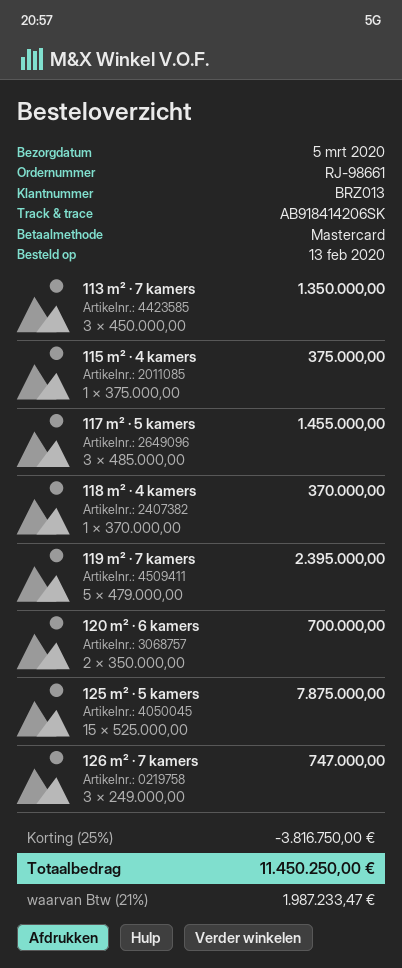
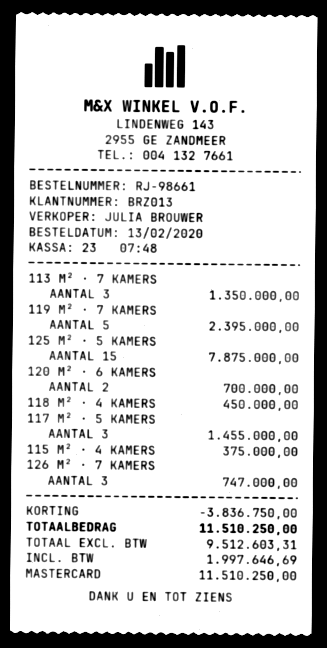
118 m² · 4 kamers: 1 for 370000.00 -> 1 for 450000.00
discount: 3816750.00 -> 3836750.00
tax: 1987233.47 -> 1997646.69
total: 11450250.00 -> 11510250.00

